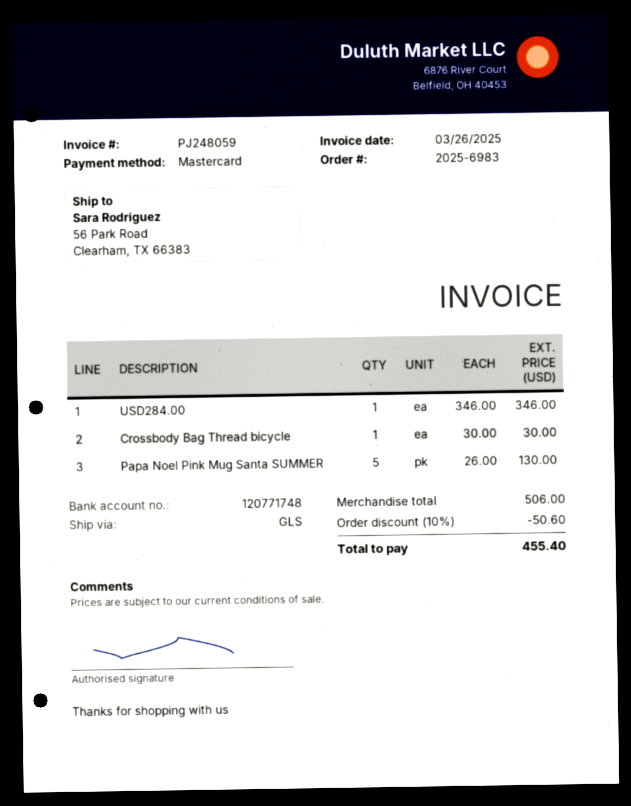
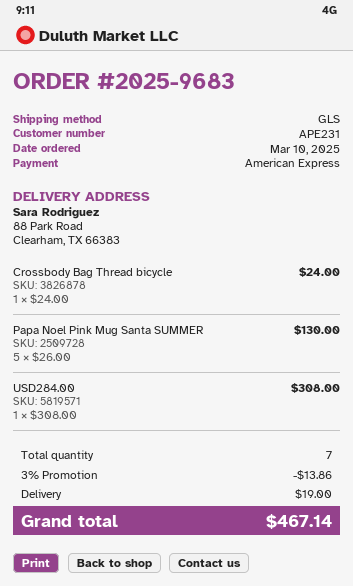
order number: 2025-6983 -> 2025-9683
payment method: Mastercard -> American Express
ship to: 56 Park Road, Clearham, TX 66383 -> 88 Park Road, Clearham, TX 66383
USD284.00: 1 x 346.00 = 346.00 -> 1 x 308.00 = 308.00
Crossbody Bag Thread bicycle: 1 x 30.00 = 30.00 -> 1 x 24.00 = 24.00
discount: 10% = 50.60 -> 3% = 13.86
shipping: none -> 19.00
total: 455.40 -> 467.14

